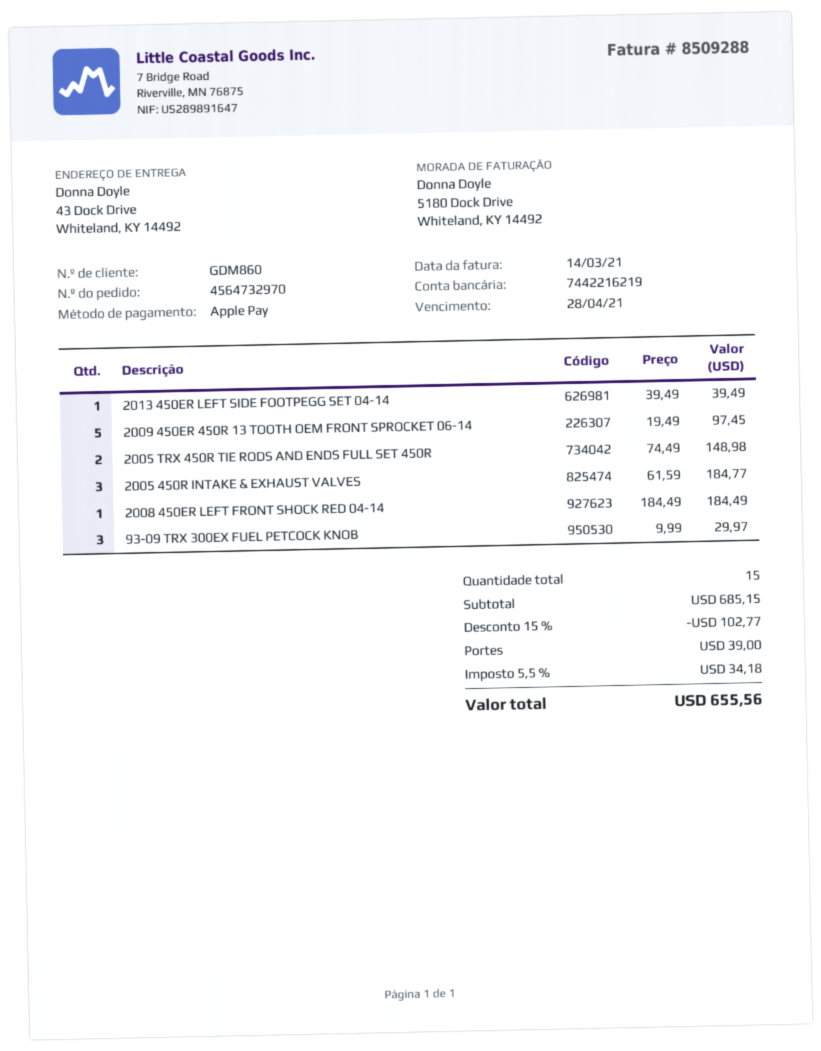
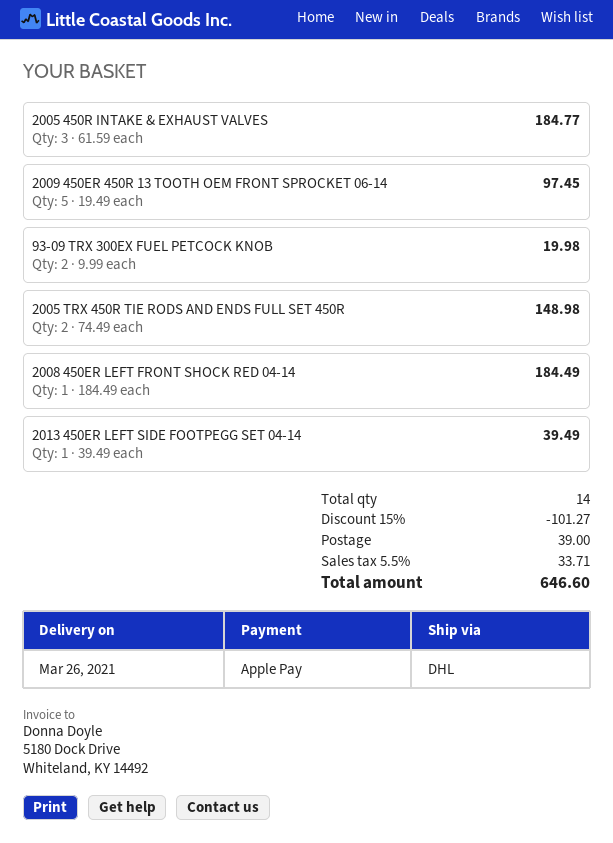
93-09 TRX 300EX FUEL PETCOCK KNOB: 3 x 9.99 = 29.97 -> 2 x 9.99 = 19.98
total quantity: 15 -> 14
discount: 15% = 102.77 -> 15% = 101.27
tax: 5.5% = 34.18 -> 5.5% = 33.71
total: 655.56 -> 646.60

